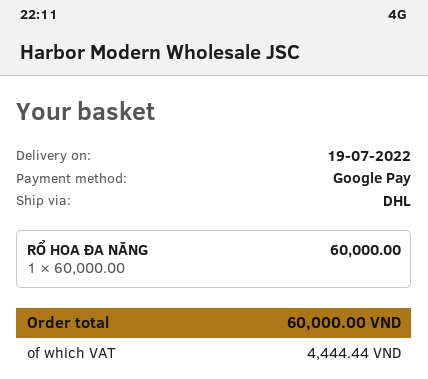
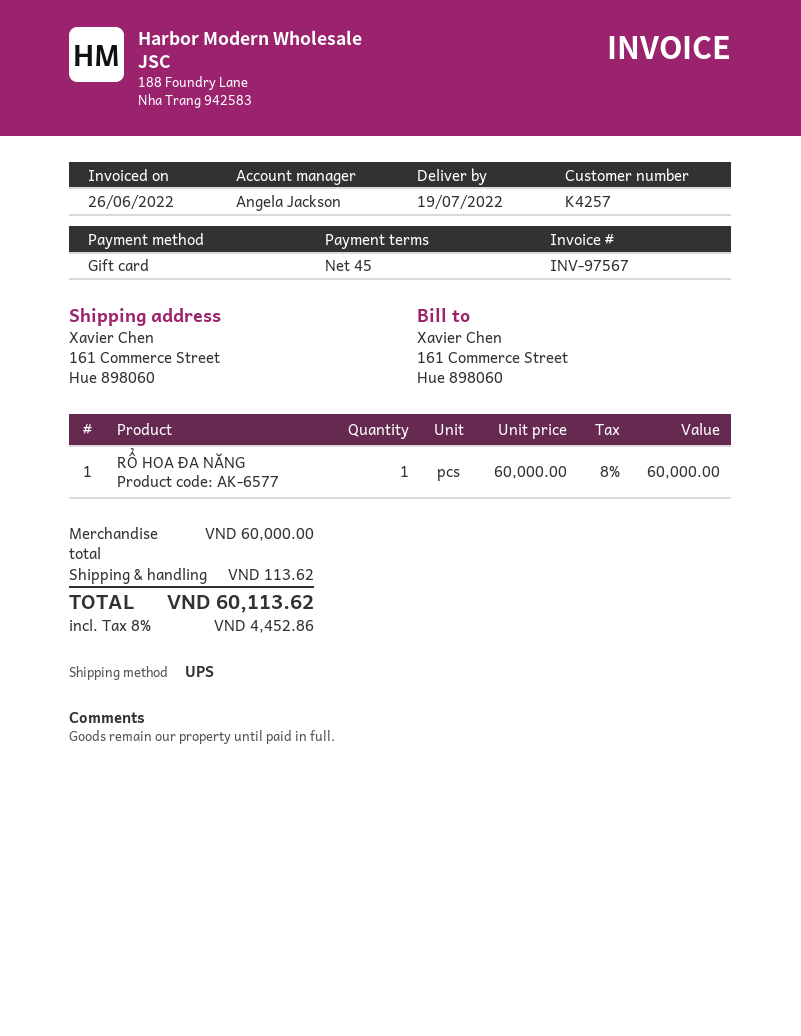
payment method: Google Pay -> gift card
shipping method: DHL -> UPS
shipping: none -> 113.62
tax: 4444.44 -> 4452.86
total: 60000.00 -> 60113.62

